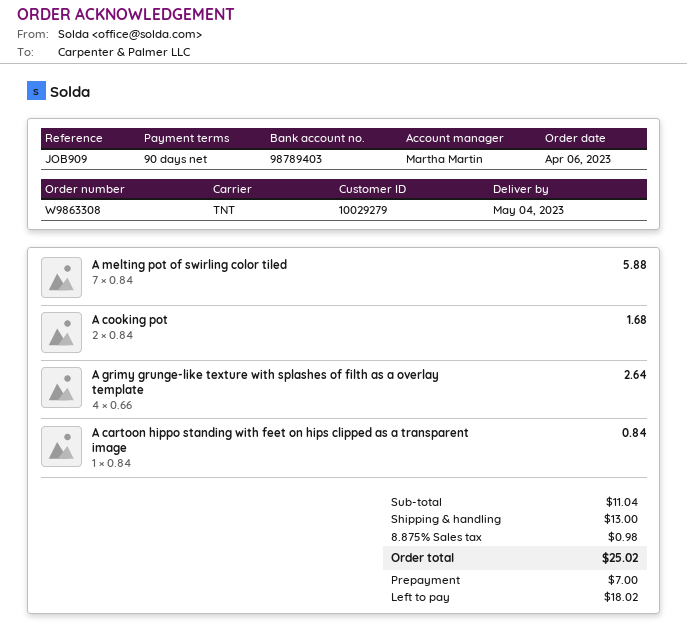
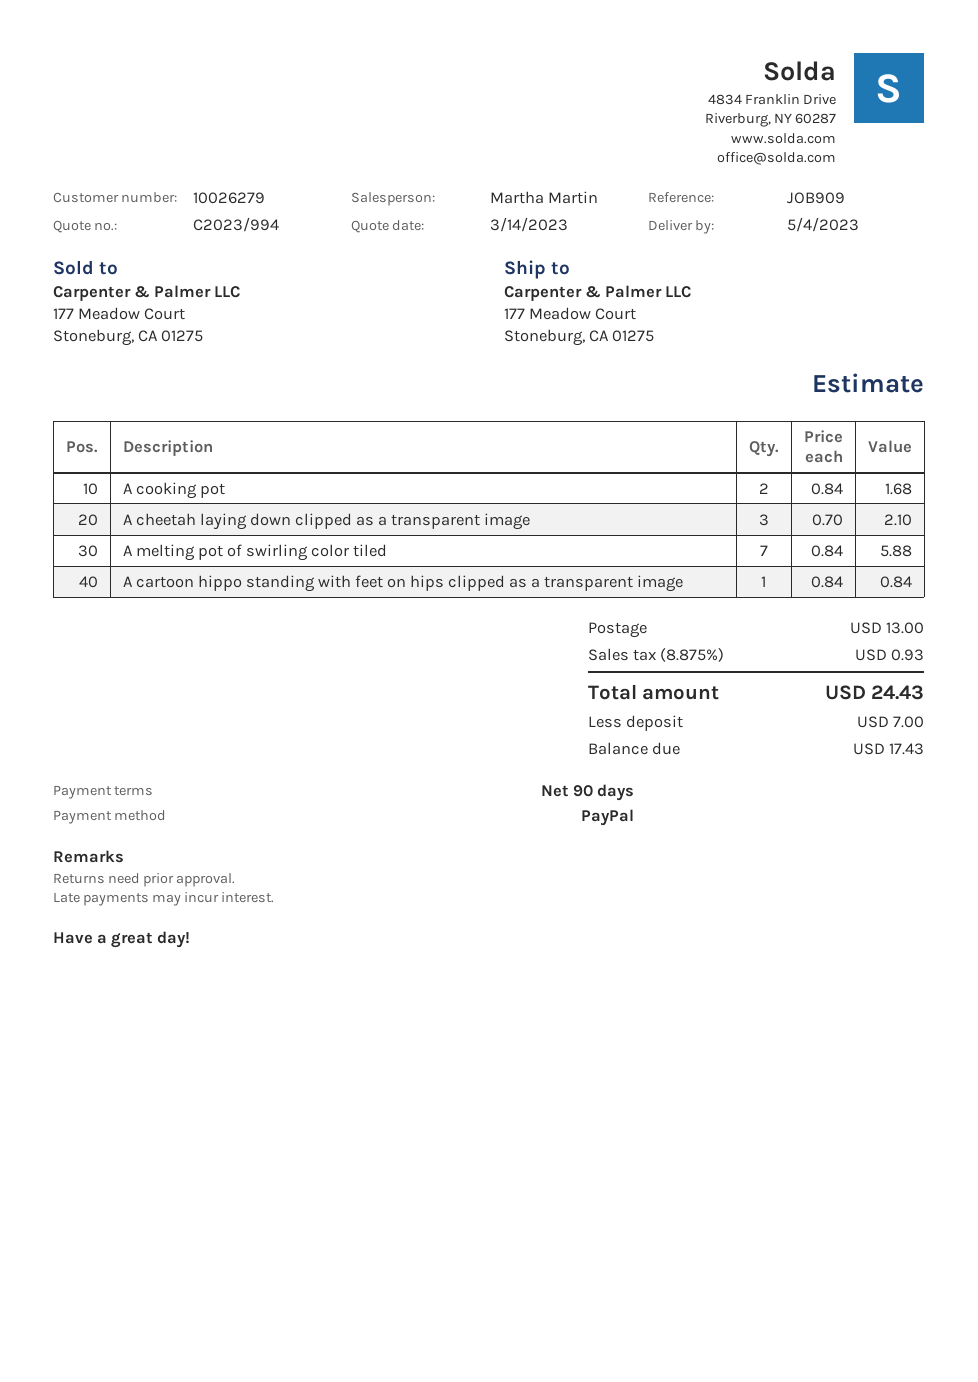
customer number: 10029279 -> 10026279
A grimy grunge-like texture with splashes of filth as a overlay template: 4 x 0.66 = 2.64 -> none
A cheetah laying down clipped as a transparent image: none -> 3 x 0.70 = 2.10
tax: 8.875% = 0.98 -> 8.875% = 0.93
total: 25.02 -> 24.43
balance: 18.02 -> 17.43

